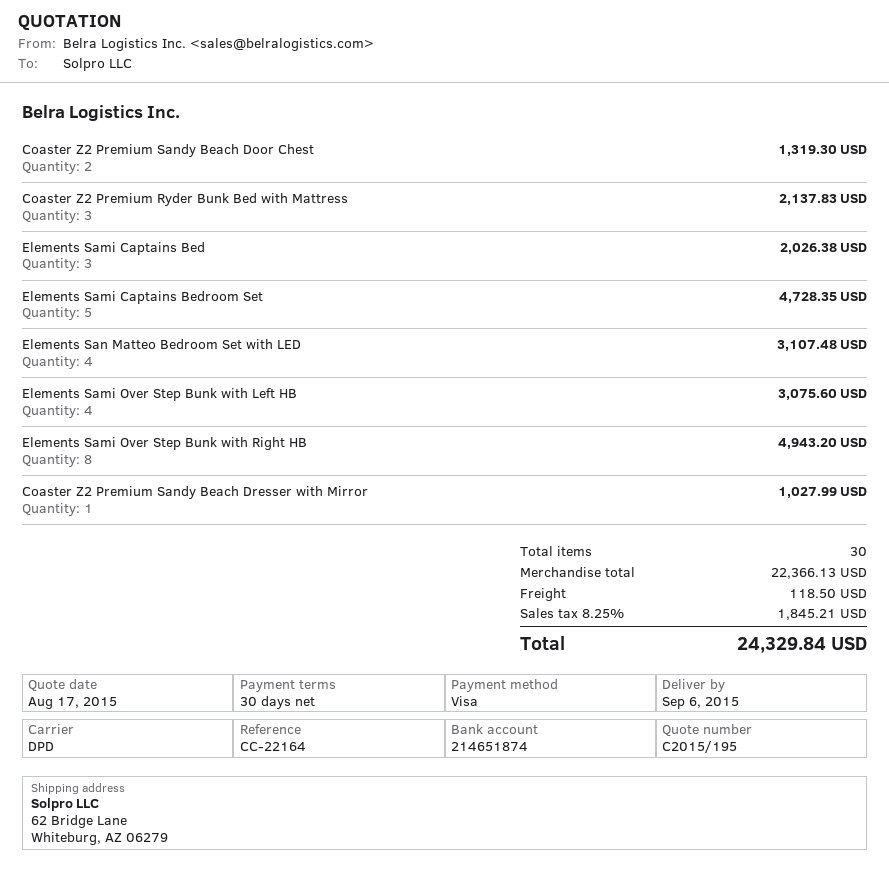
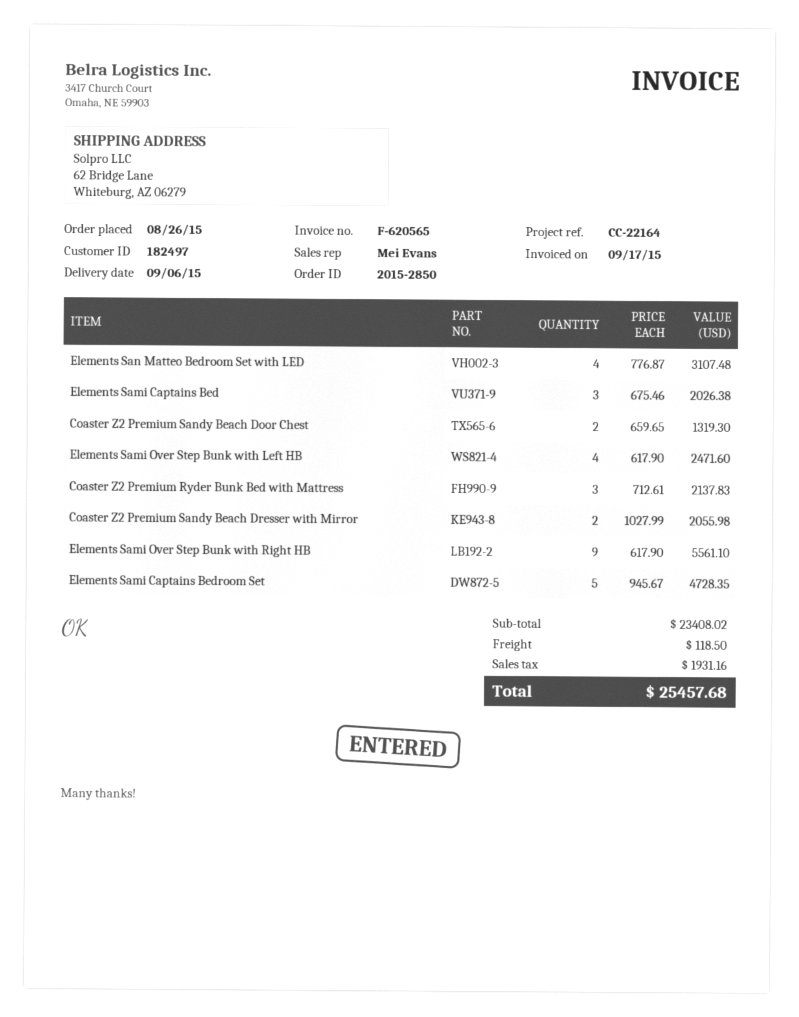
Elements Sami Over Step Bunk with Left HB: 4 for 3075.60 -> 4 for 2471.60
Elements Sami Over Step Bunk with Right HB: 8 for 4943.20 -> 9 for 5561.10
Coaster Z2 Premium Sandy Beach Dresser with Mirror: 1 for 1027.99 -> 2 for 2055.98
subtotal: 22366.13 -> 23408.02
tax: 1845.21 -> 1931.16
total: 24329.84 -> 25457.68

